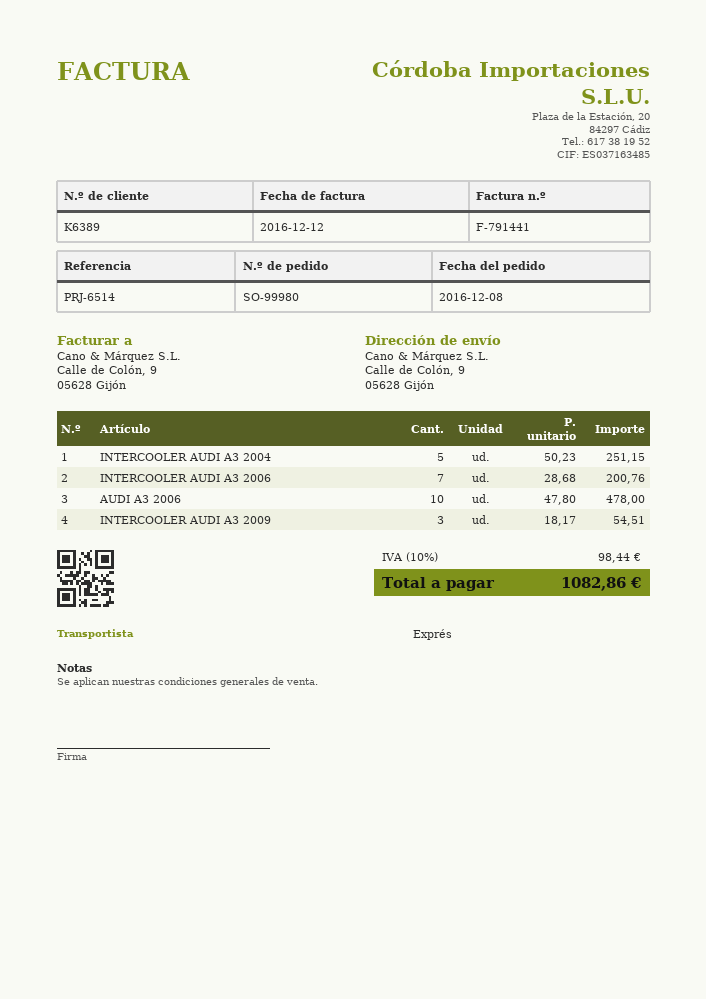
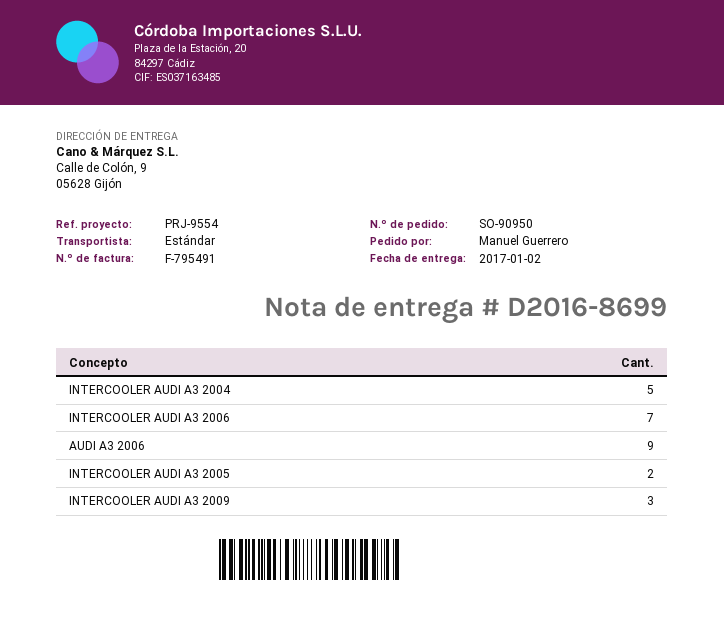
order number: SO-99980 -> SO-90950
invoice number: F-791441 -> F-795491
reference: PRJ-6514 -> PRJ-9554
shipping method: express -> standard
AUDI A3 2006: 10 -> 9
INTERCOOLER AUDI A3 2005: none -> 2

